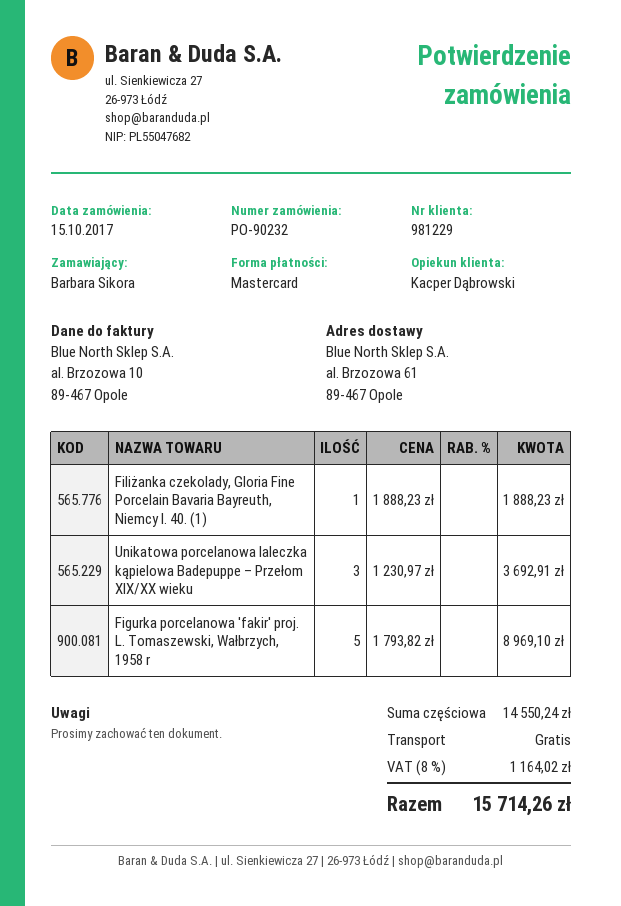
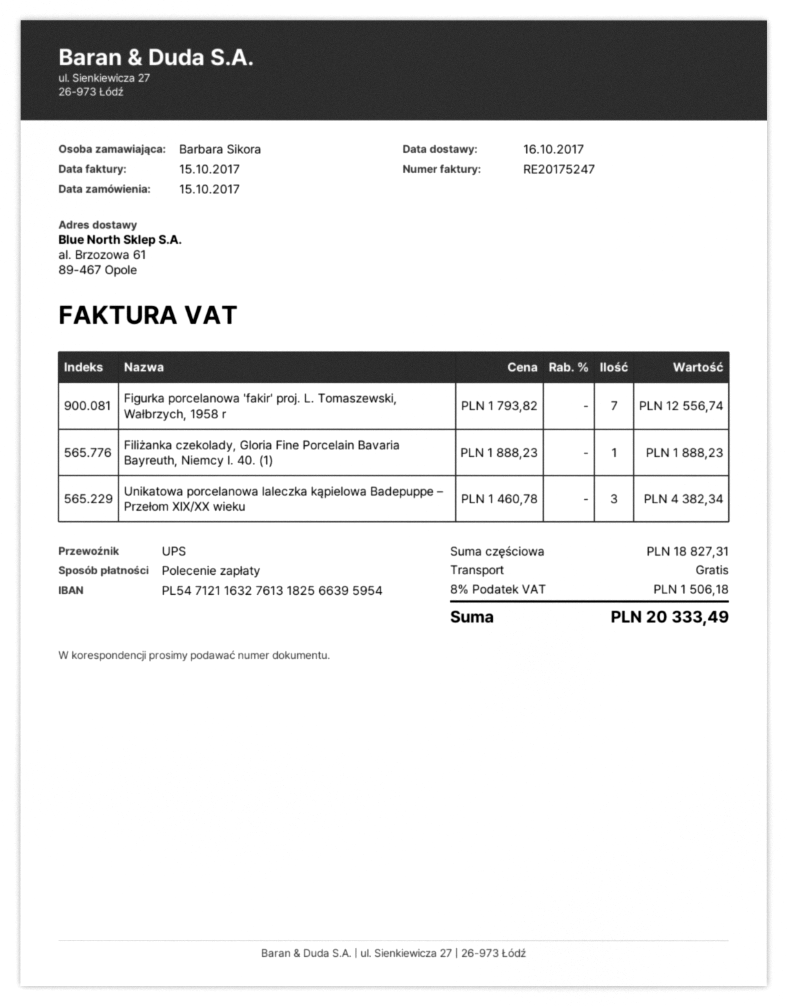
payment method: Mastercard -> direct debit
Unikatowa porcelanowa laleczka kąpielowa Badepuppe – Przełom XIX/XX wieku: 3 x 1230.97 = 3692.91 -> 3 x 1460.78 = 4382.34
Figurka porcelanowa 'fakir' proj. L. Tomaszewski, Wałbrzych, 1958 r: 5 x 1793.82 = 8969.10 -> 7 x 1793.82 = 12556.74
subtotal: 14550.24 -> 18827.31
tax: 8% = 1164.02 -> 8% = 1506.18
total: 15714.26 -> 20333.49

